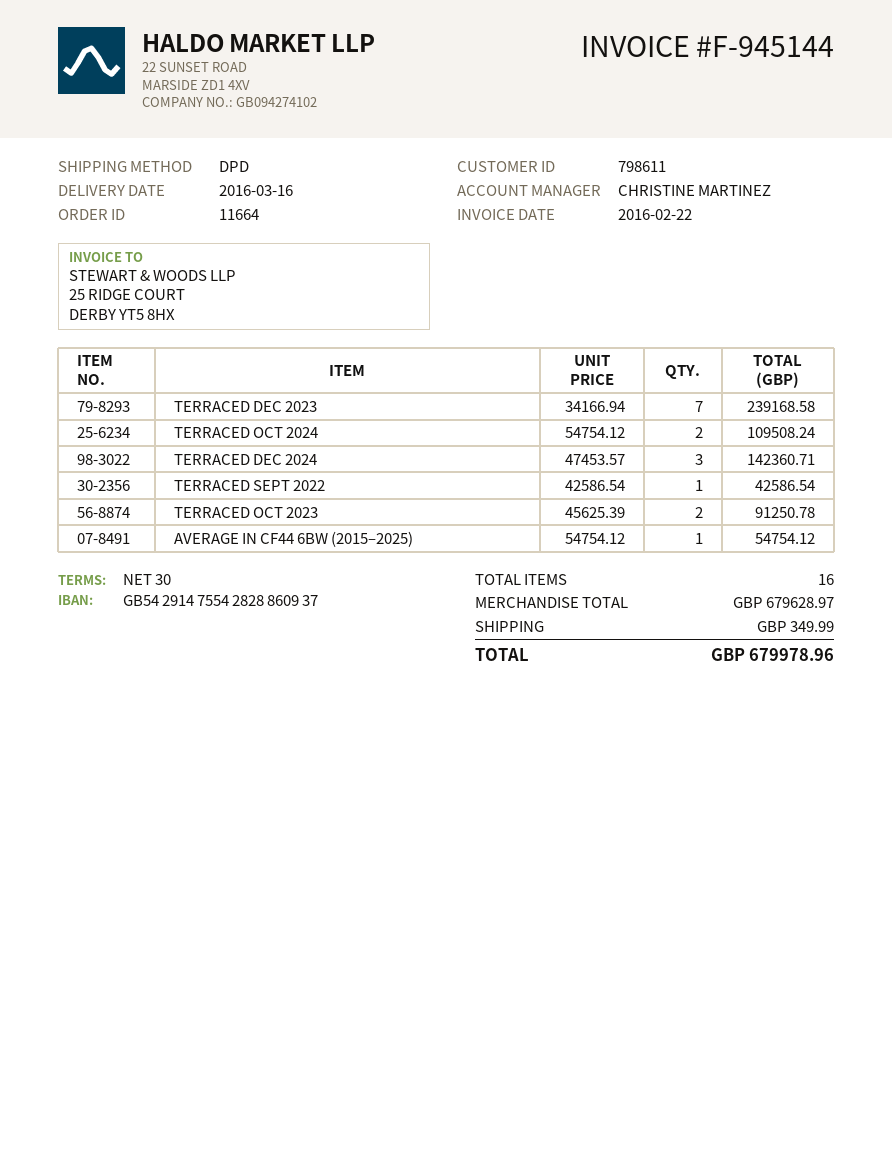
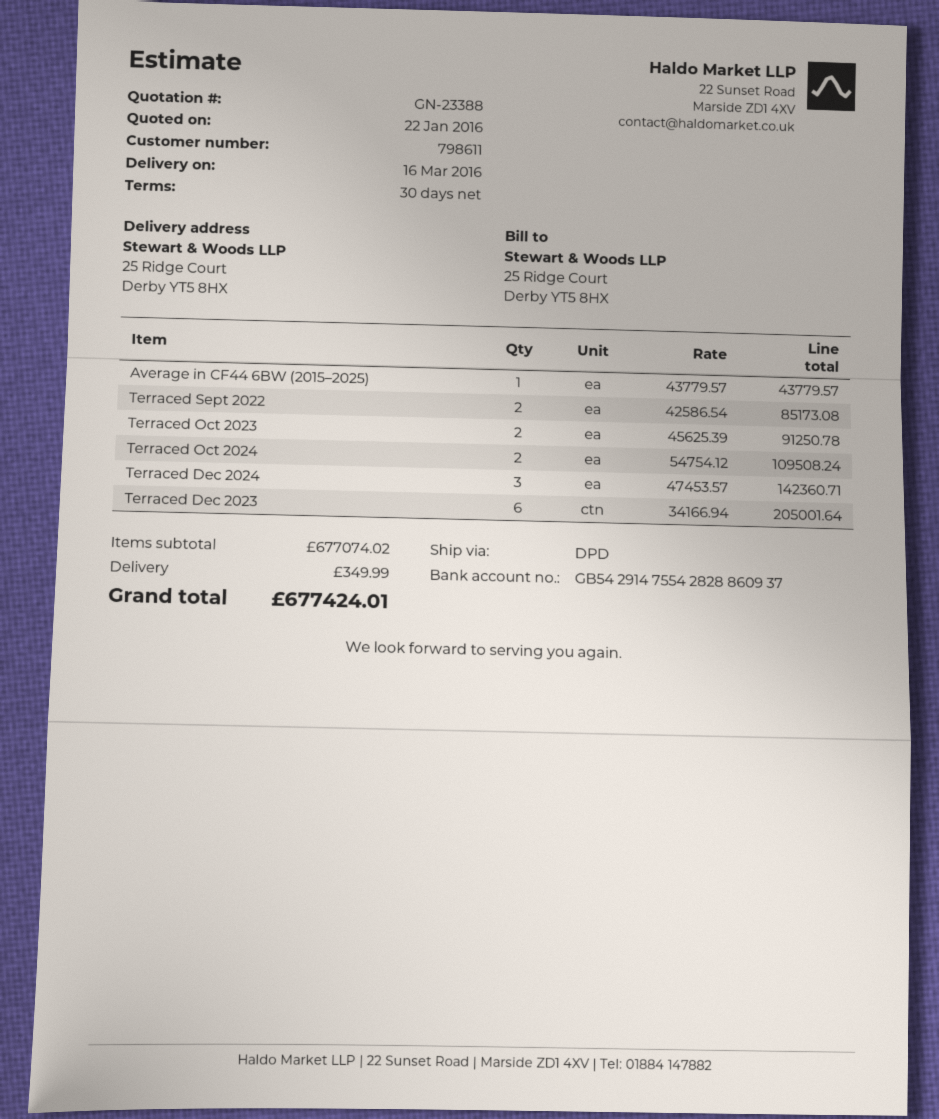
TERRACED DEC 2023: 7 x 34166.94 = 239168.58 -> 6 x 34166.94 = 205001.64
TERRACED SEPT 2022: 1 x 42586.54 = 42586.54 -> 2 x 42586.54 = 85173.08
AVERAGE IN CF44 6BW (2015–2025): 1 x 54754.12 = 54754.12 -> 1 x 43779.57 = 43779.57
subtotal: 679628.97 -> 677074.02
total: 679978.96 -> 677424.01

